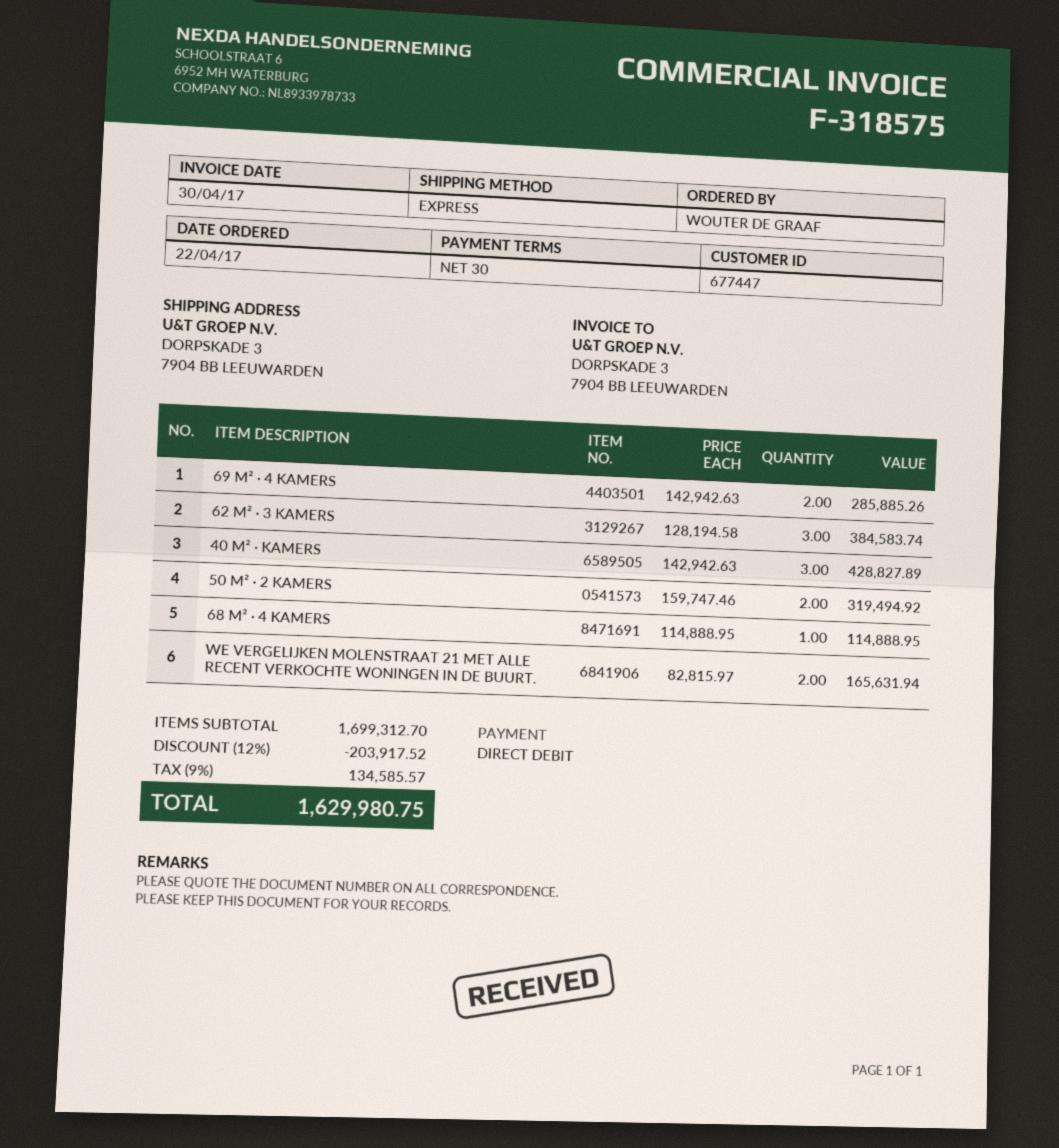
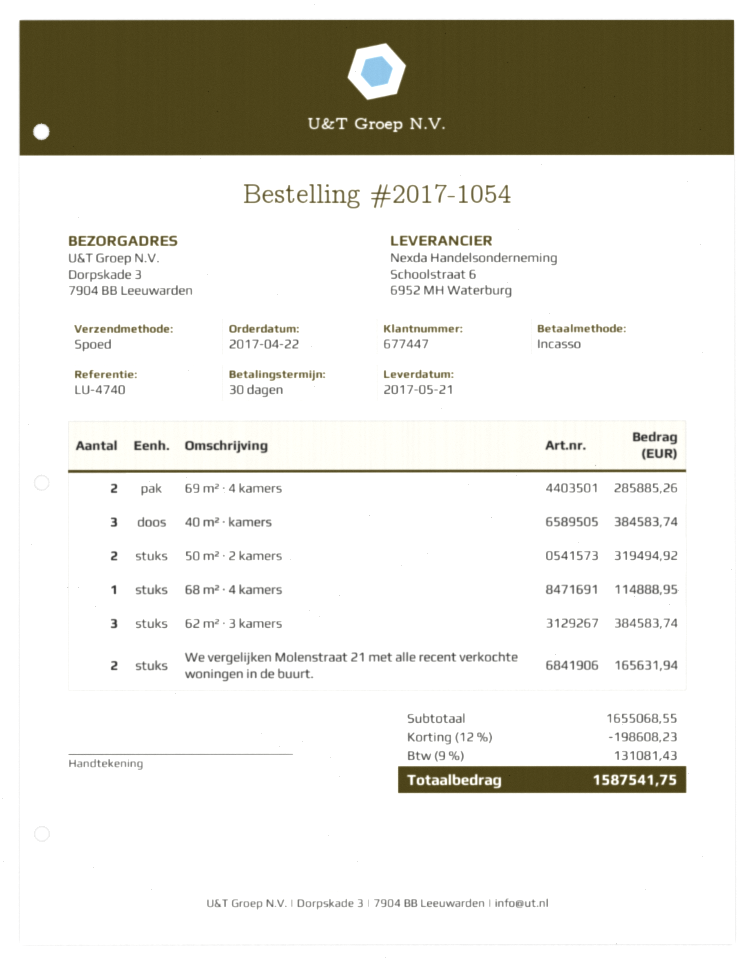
40 M² · KAMERS: 3 for 428827.89 -> 3 for 384583.74
subtotal: 1699312.70 -> 1655068.55
discount: 12% = 203917.52 -> 12% = 198608.23
tax: 9% = 134585.57 -> 9% = 131081.43
total: 1629980.75 -> 1587541.75

